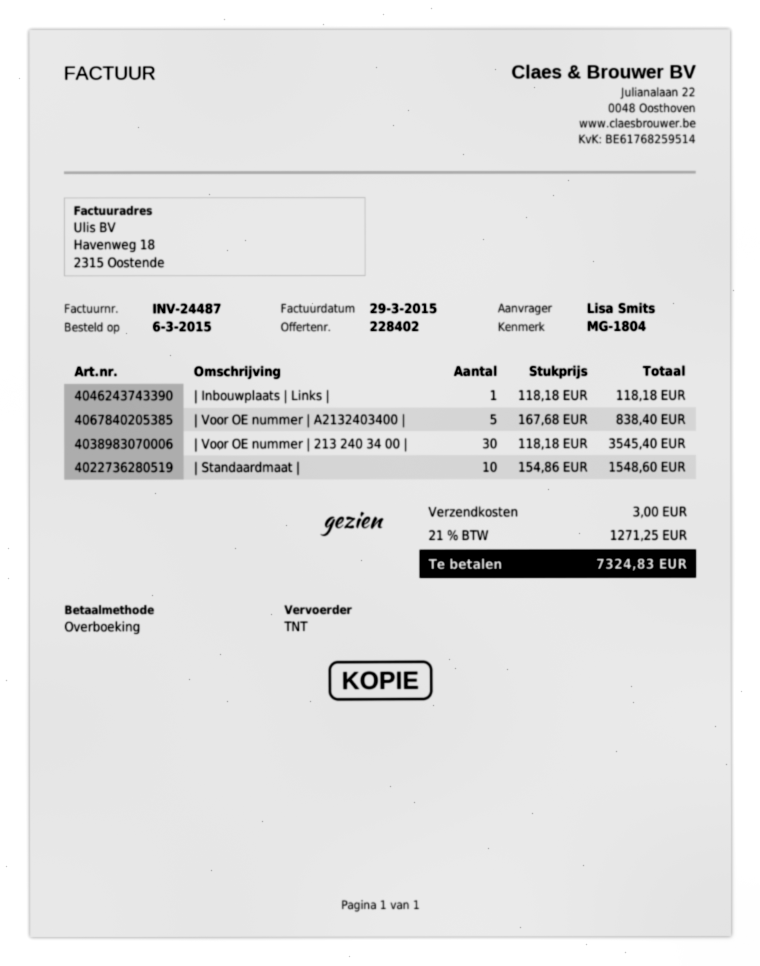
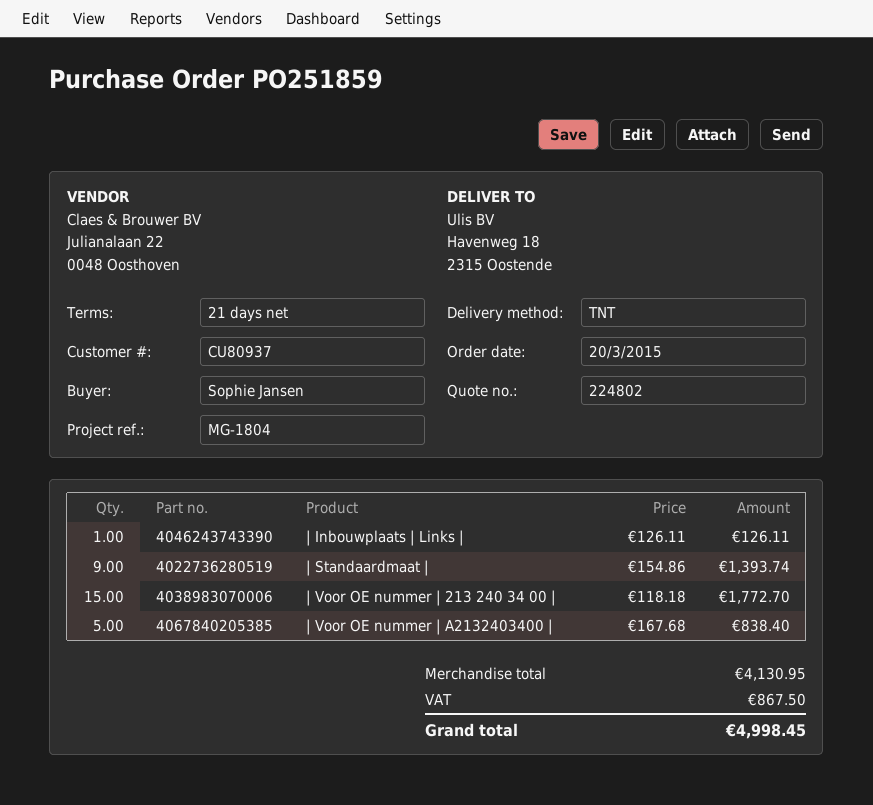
quote number: 228402 -> 224802
order date: 2015-03-06 -> 2015-03-20
ordered by: Lisa Smits -> Sophie Jansen
| Inbouwplaats | Links |: 1 x 118.18 = 118.18 -> 1 x 126.11 = 126.11
| Voor OE nummer | 213 240 34 00 |: 30 x 118.18 = 3545.40 -> 15 x 118.18 = 1772.70
| Standaardmaat |: 10 x 154.86 = 1548.60 -> 9 x 154.86 = 1393.74
shipping: 3.00 -> none
tax: 1271.25 -> 867.50
total: 7324.83 -> 4998.45

